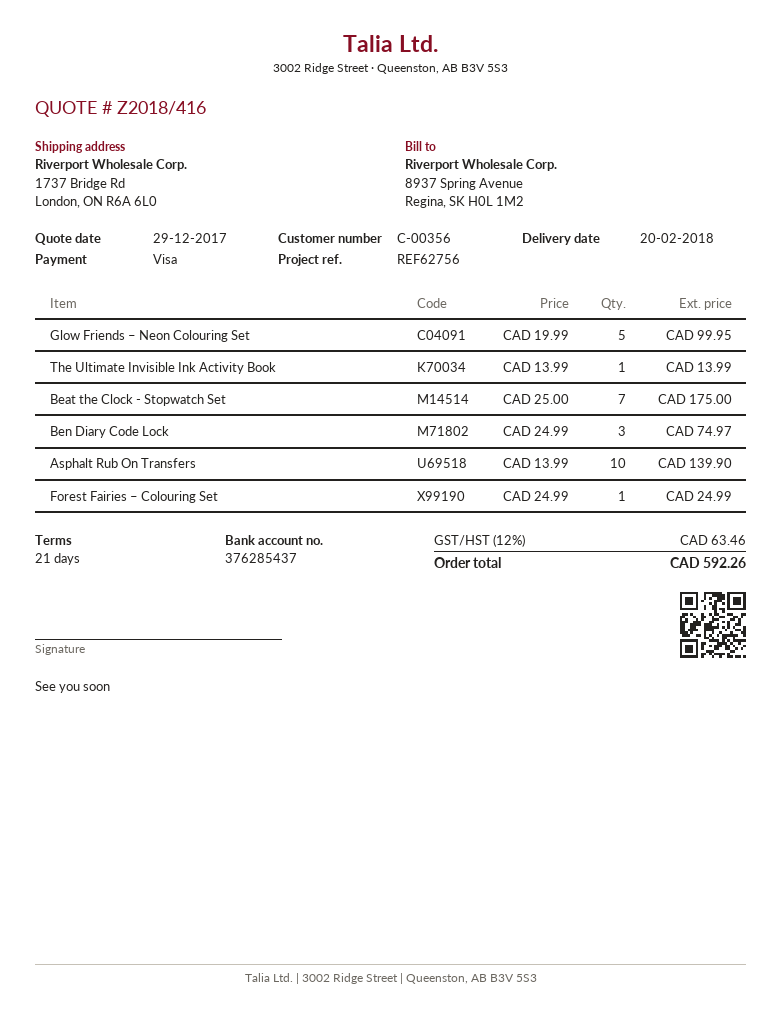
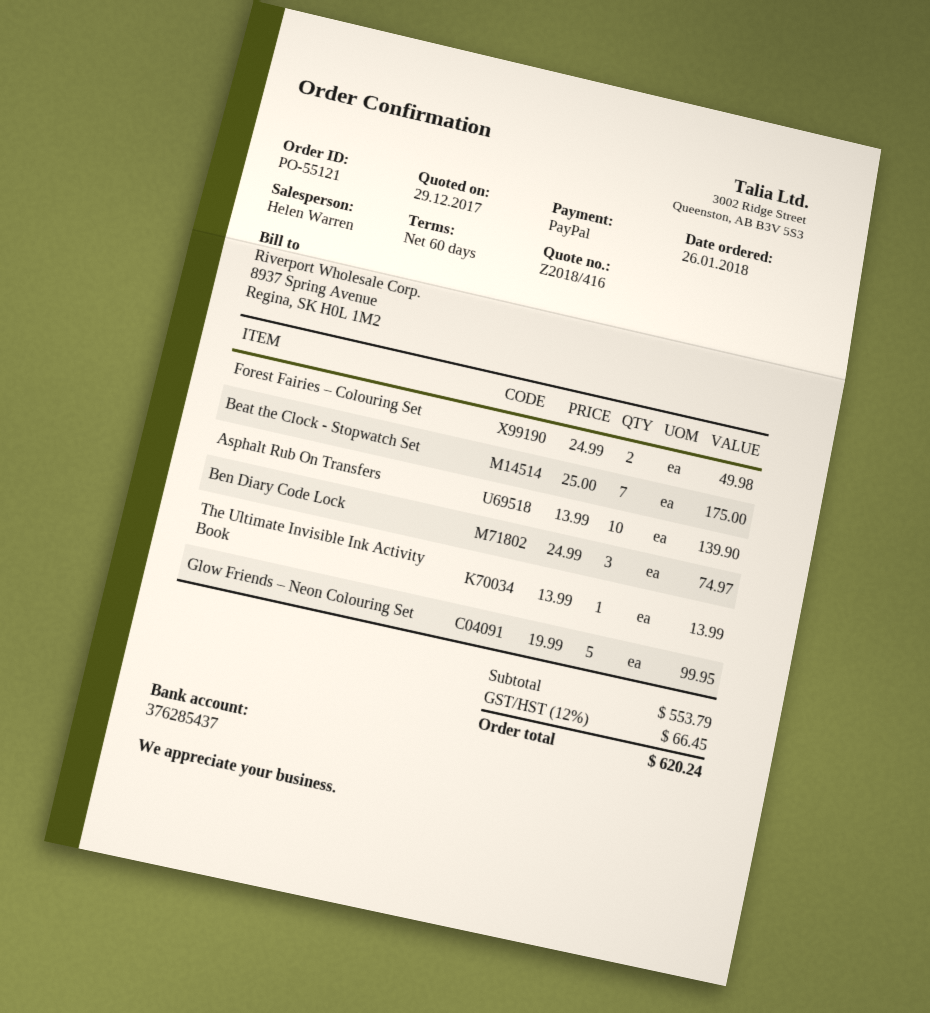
payment terms: 21 days -> 60 days
payment method: Visa -> PayPal
Forest Fairies – Colouring Set: 1 x 24.99 = 24.99 -> 2 x 24.99 = 49.98
tax: 12% = 63.46 -> 12% = 66.45
total: 592.26 -> 620.24

